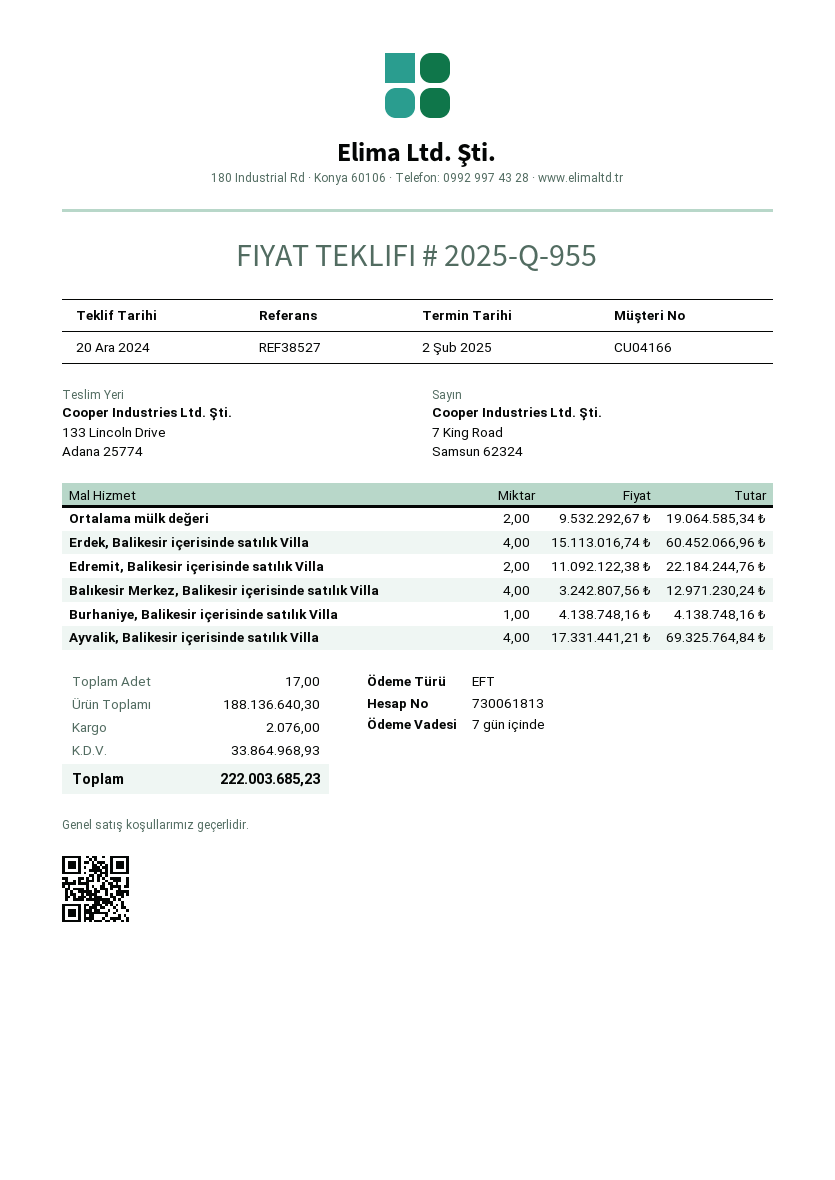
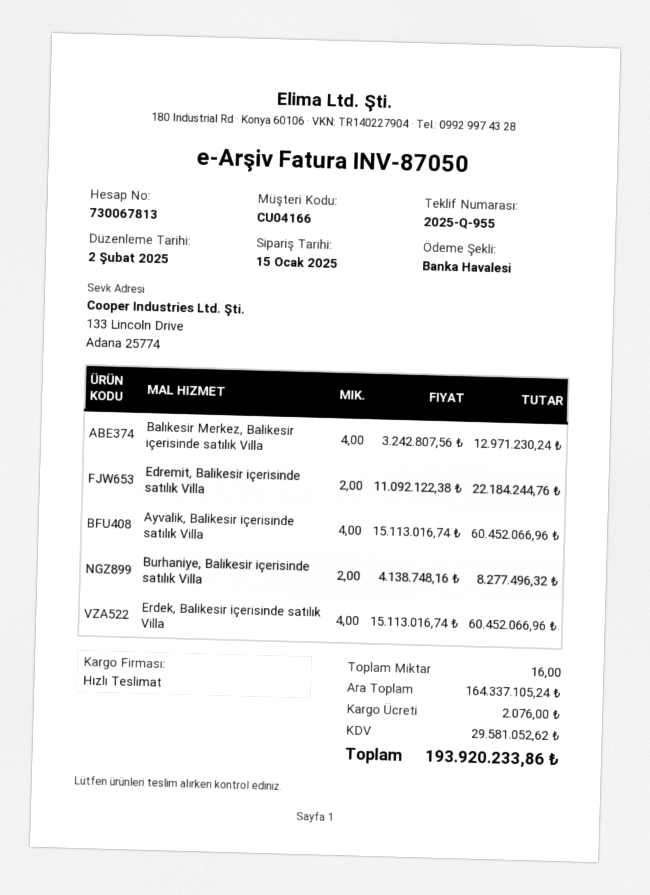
bank account: 730061813 -> 730067813
Ortalama mülk değeri: 2 x 9532292.67 = 19064585.34 -> none
Burhaniye, Balikesir içerisinde satılık Villa: 1 x 4138748.16 = 4138748.16 -> 2 x 4138748.16 = 8277496.32
Ayvalik, Balikesir içerisinde satılık Villa: 4 x 17331441.21 = 69325764.84 -> 4 x 15113016.74 = 60452066.96
total quantity: 17 -> 16
subtotal: 188136640.30 -> 164337105.24
tax: 33864968.93 -> 29581052.62
total: 222003685.23 -> 193920233.86

